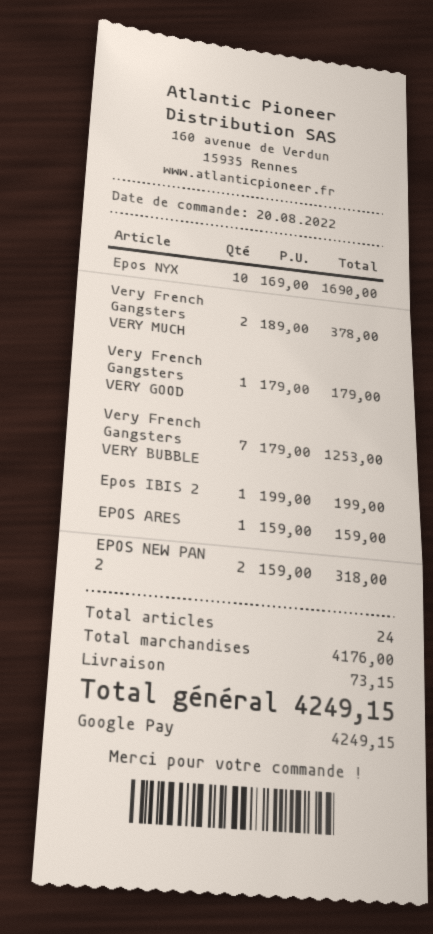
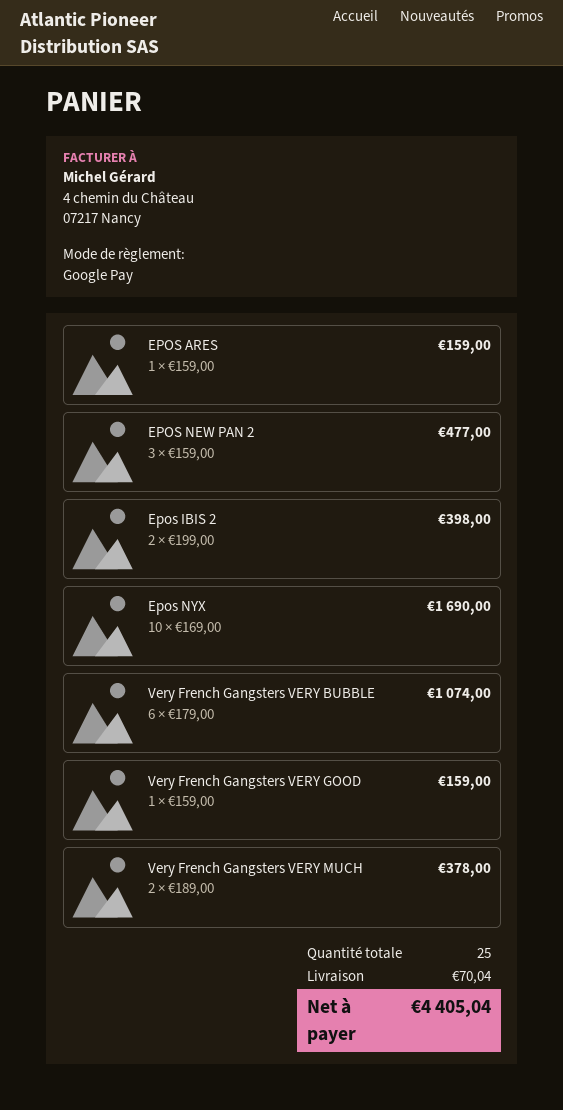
Very French Gangsters VERY GOOD: 1 x 179.00 = 179.00 -> 1 x 159.00 = 159.00
Very French Gangsters VERY BUBBLE: 7 x 179.00 = 1253.00 -> 6 x 179.00 = 1074.00
Epos IBIS 2: 1 x 199.00 = 199.00 -> 2 x 199.00 = 398.00
EPOS NEW PAN 2: 2 x 159.00 = 318.00 -> 3 x 159.00 = 477.00
total quantity: 24 -> 25
shipping: 73.15 -> 70.04
total: 4249.15 -> 4405.04

